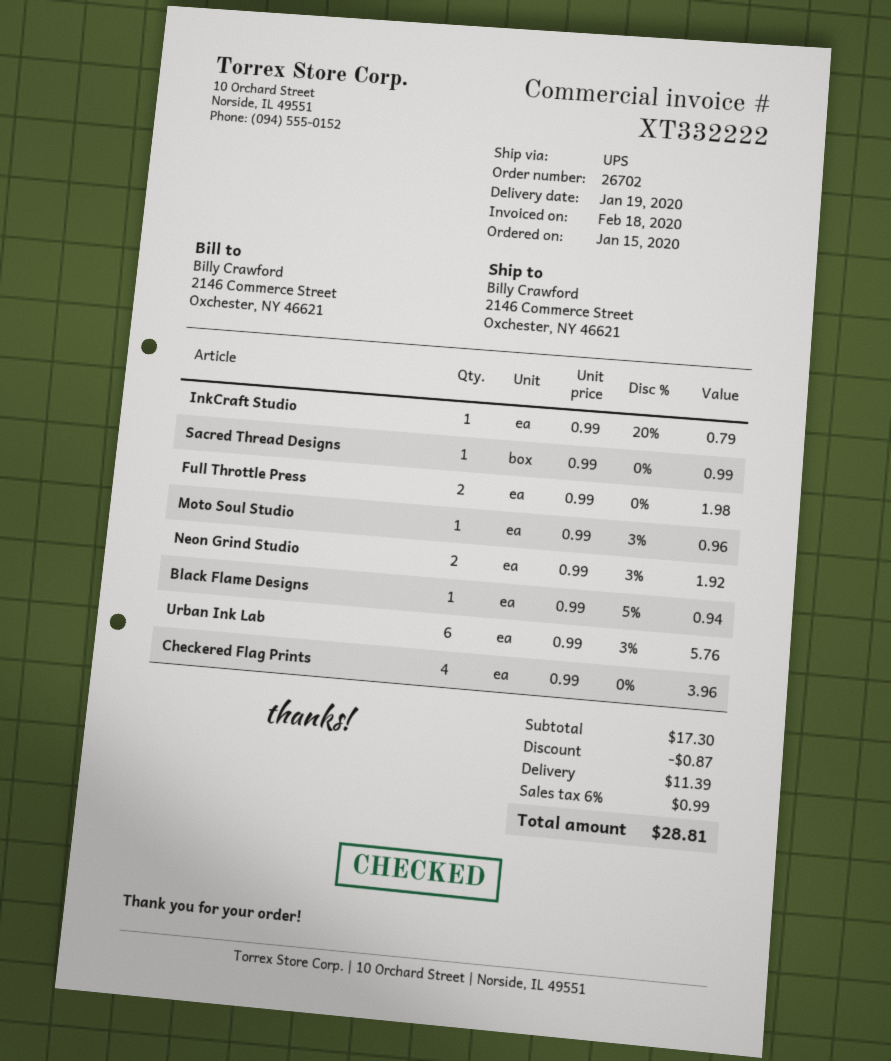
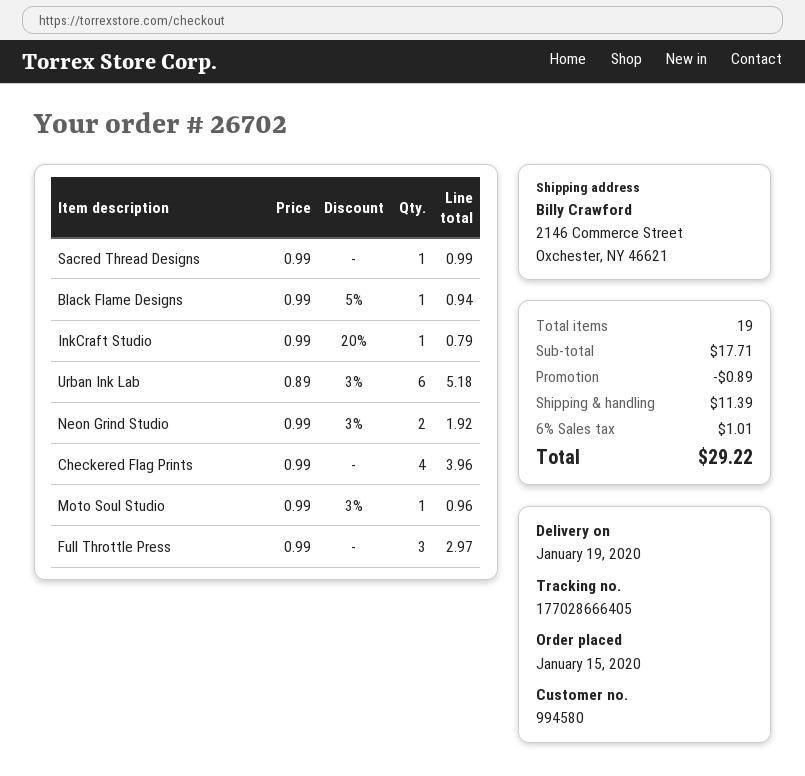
Full Throttle Press: 2 x 0.99 = 1.98 -> 3 x 0.99 = 2.97
Urban Ink Lab: 6 x 0.99 - 3% = 5.76 -> 6 x 0.89 - 3% = 5.18
subtotal: 17.30 -> 17.71
discount: 0.87 -> 0.89
tax: 6% = 0.99 -> 6% = 1.01
total: 28.81 -> 29.22

